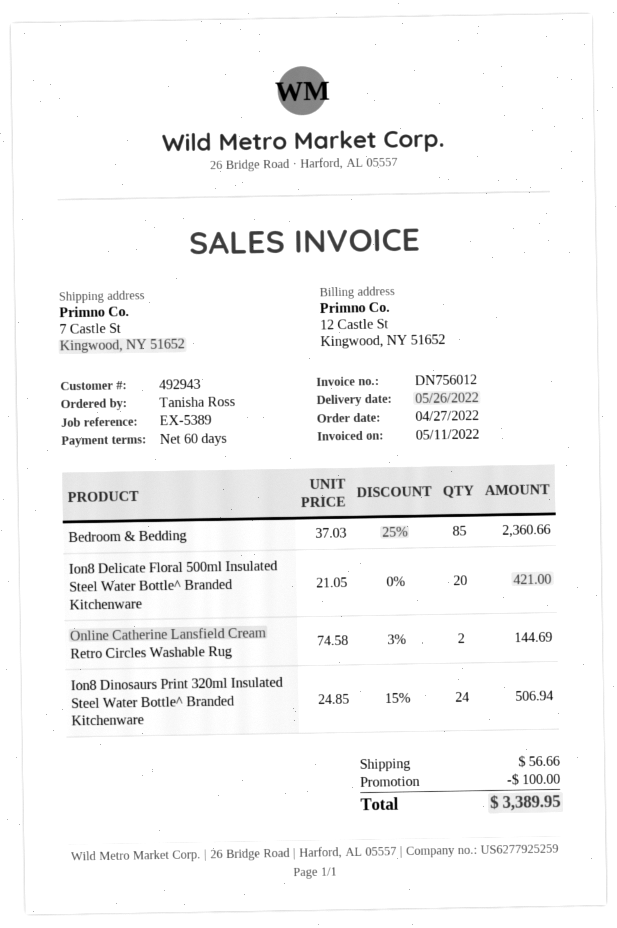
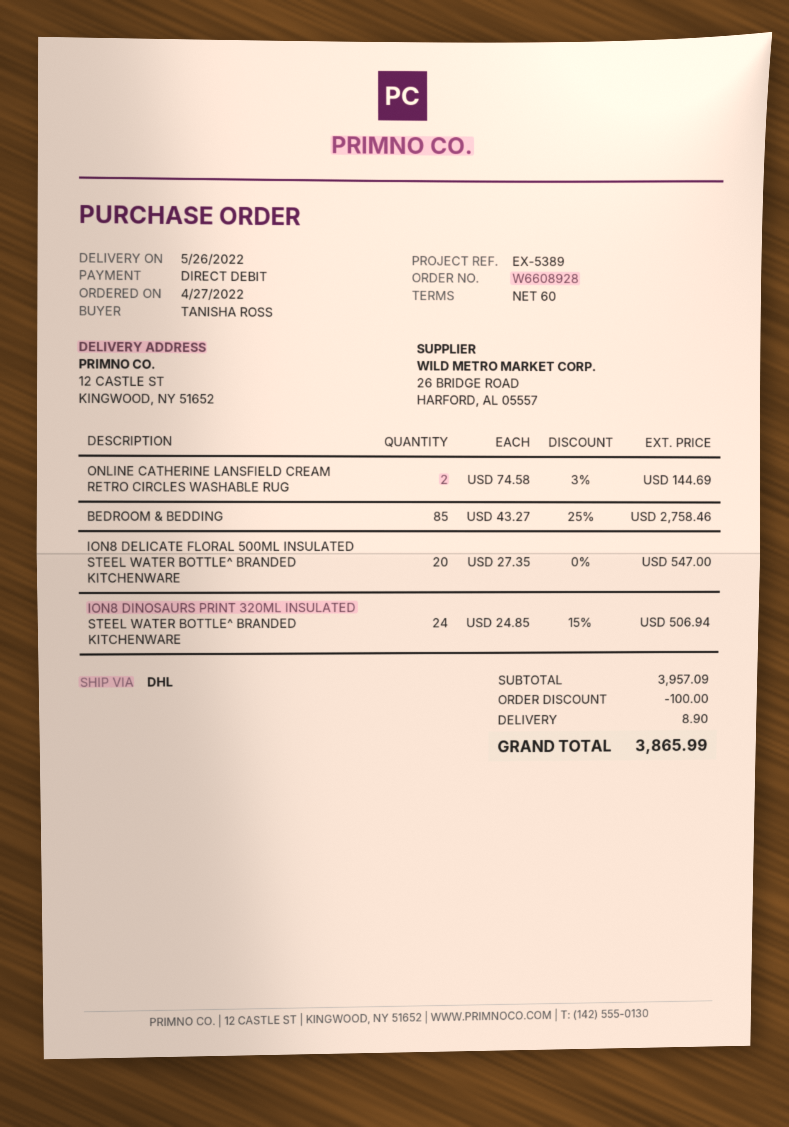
ship to: 7 Castle St, Kingwood, NY 51652 -> 12 CASTLE ST, KINGWOOD, NY 51652
Bedroom & Bedding: 85 x 37.03 - 25% = 2360.66 -> 85 x 43.27 - 25% = 2758.46
Ion8 Delicate Floral 500ml Insulated Steel Water Bottle^ Branded Kitchenware: 20 x 21.05 = 421.00 -> 20 x 27.35 = 547.00
shipping: 56.66 -> 8.90
total: 3389.95 -> 3865.99

